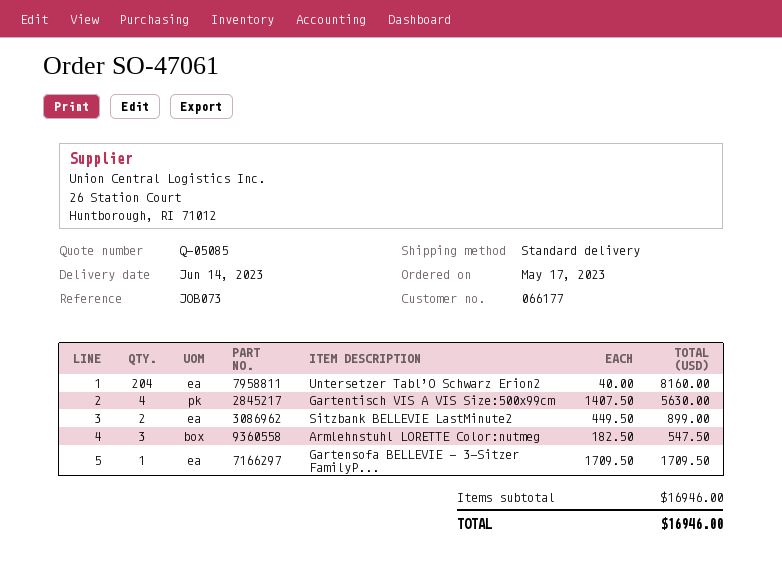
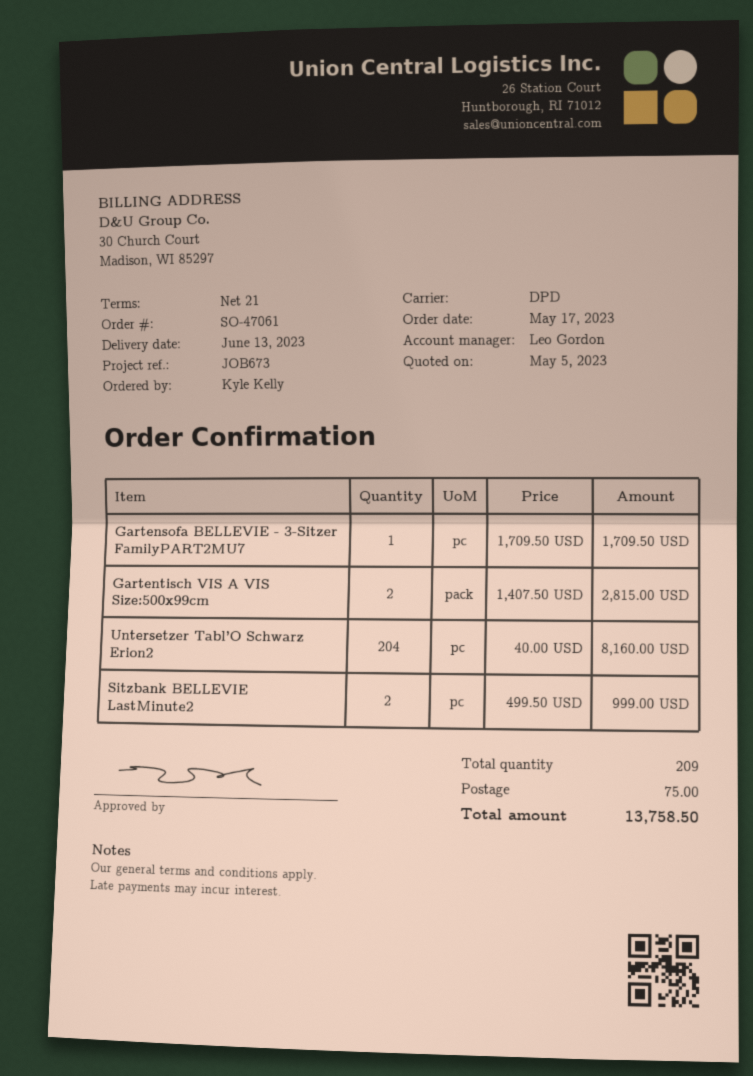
delivery date: 2023-06-14 -> 2023-06-13
reference: JOB073 -> JOB673
shipping method: standard -> DPD
Gartentisch VIS A VIS Size:500x99cm: 4 x 1407.50 = 5630.00 -> 2 x 1407.50 = 2815.00
Sitzbank BELLEVIE LastMinute2: 2 x 449.50 = 899.00 -> 2 x 499.50 = 999.00
Armlehnstuhl LORETTE Color:nutmeg: 3 x 182.50 = 547.50 -> none
shipping: none -> 75.00
total: 16946.00 -> 13758.50

